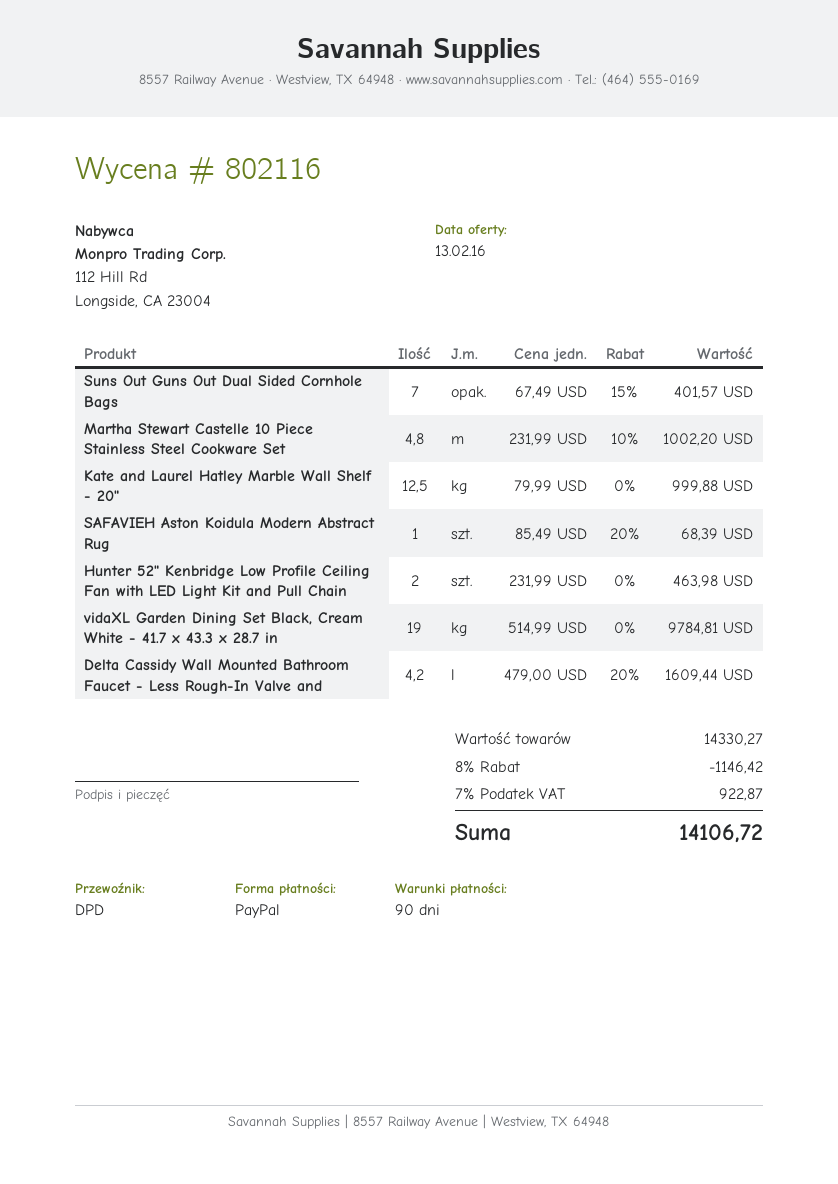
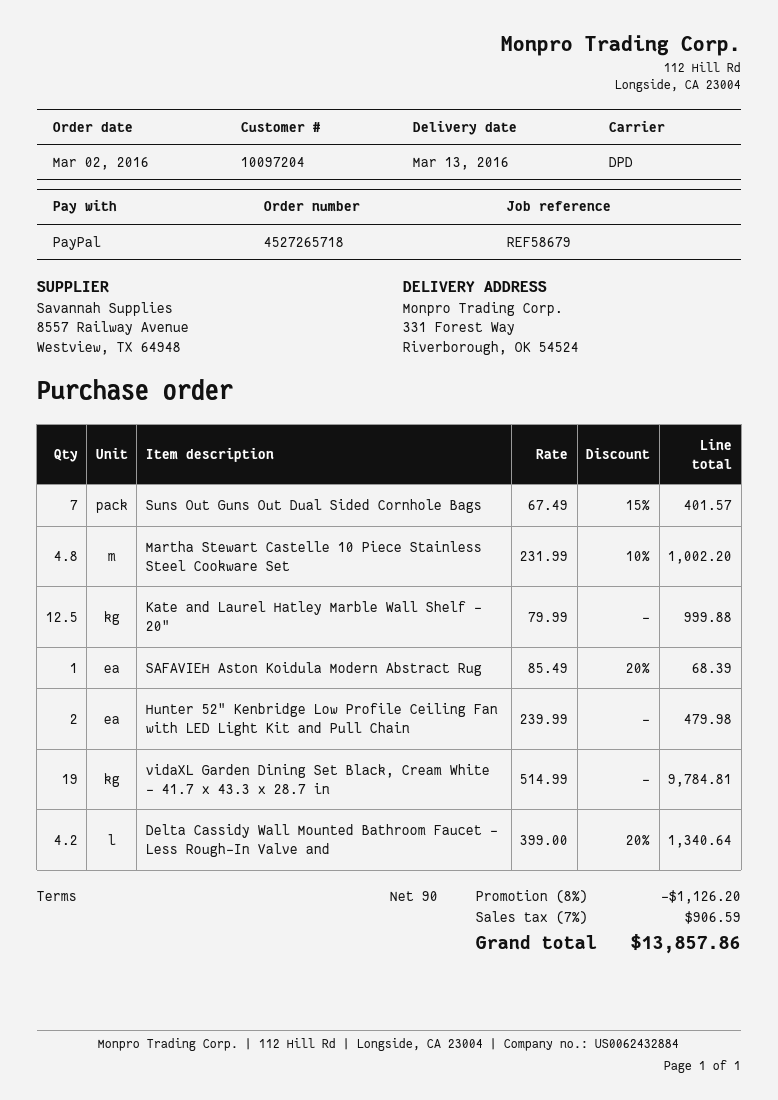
Hunter 52" Kenbridge Low Profile Ceiling Fan with LED Light Kit and Pull Chain: 2 x 231.99 = 463.98 -> 2 x 239.99 = 479.98
Delta Cassidy Wall Mounted Bathroom Faucet - Less Rough-In Valve and: 4.2 x 479.00 - 20% = 1609.44 -> 4.2 x 399.00 - 20% = 1340.64
discount: 8% = 1146.42 -> 8% = 1126.20
tax: 7% = 922.87 -> 7% = 906.59
total: 14106.72 -> 13857.86

